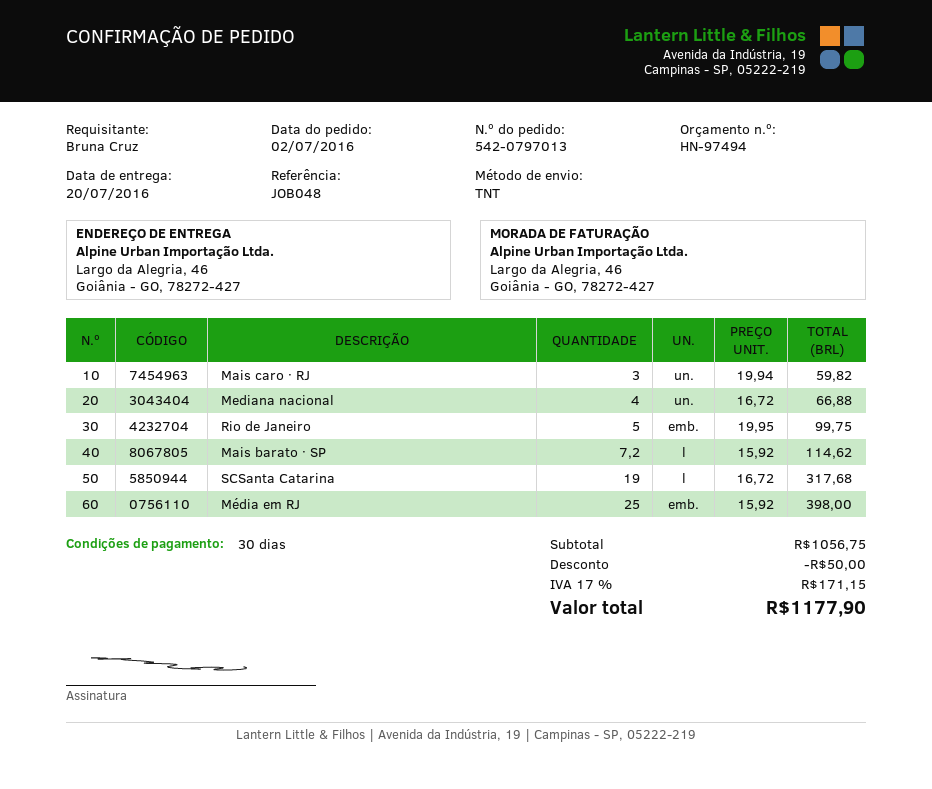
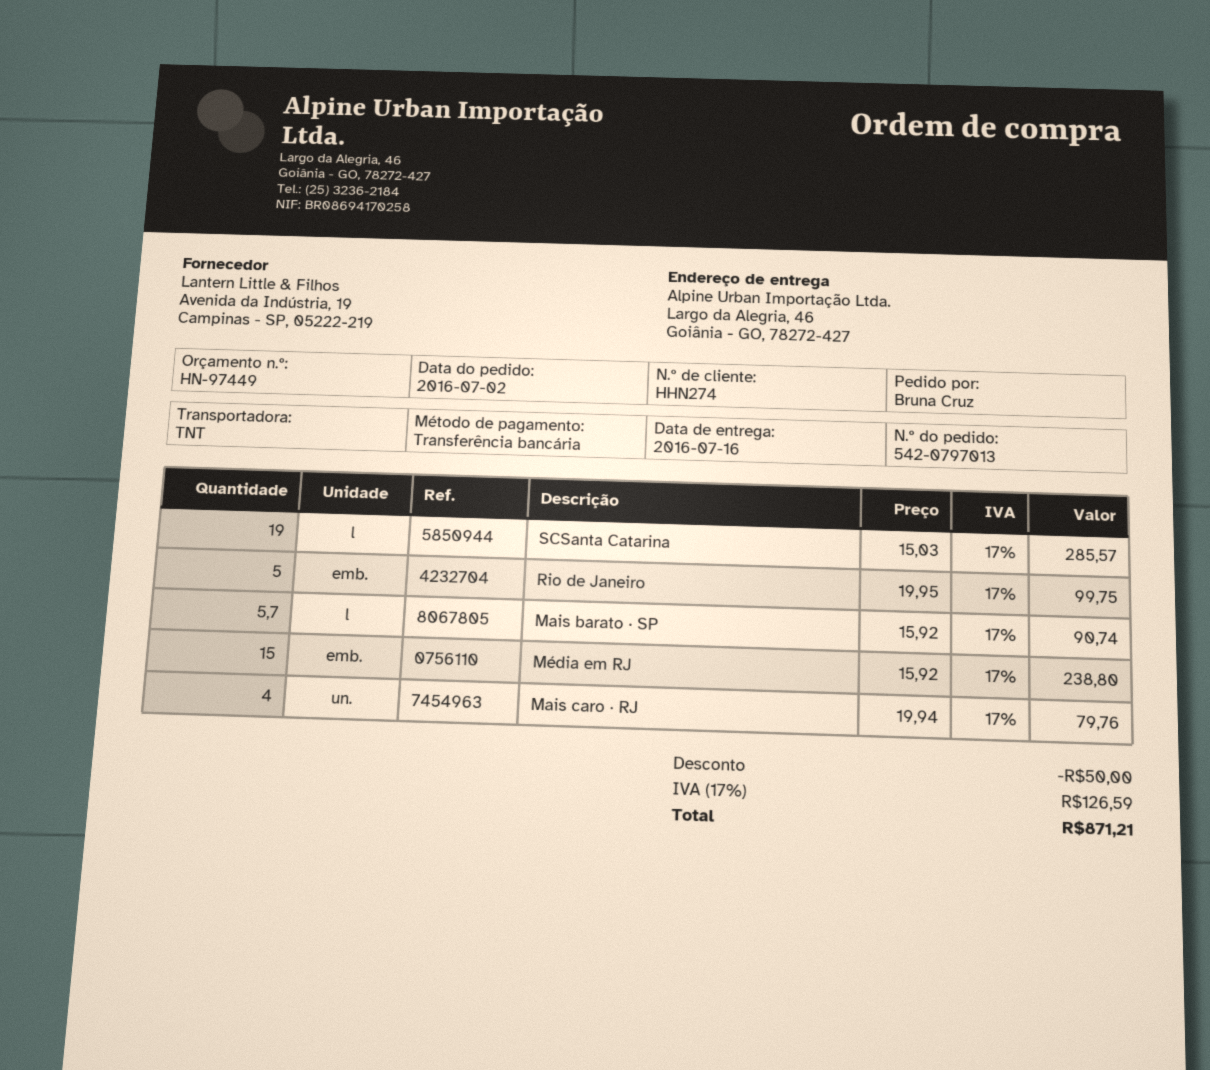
quote number: HN-97494 -> HN-97449
delivery date: 2016-07-20 -> 2016-07-16
Mais caro · RJ: 3 x 19.94 = 59.82 -> 4 x 19.94 = 79.76
Mediana nacional: 4 x 16.72 = 66.88 -> none
Mais barato · SP: 7.2 x 15.92 = 114.62 -> 5.7 x 15.92 = 90.74
SCSanta Catarina: 19 x 16.72 = 317.68 -> 19 x 15.03 = 285.57
Média em RJ: 25 x 15.92 = 398.00 -> 15 x 15.92 = 238.80
tax: 17% = 171.15 -> 17% = 126.59
total: 1177.90 -> 871.21

